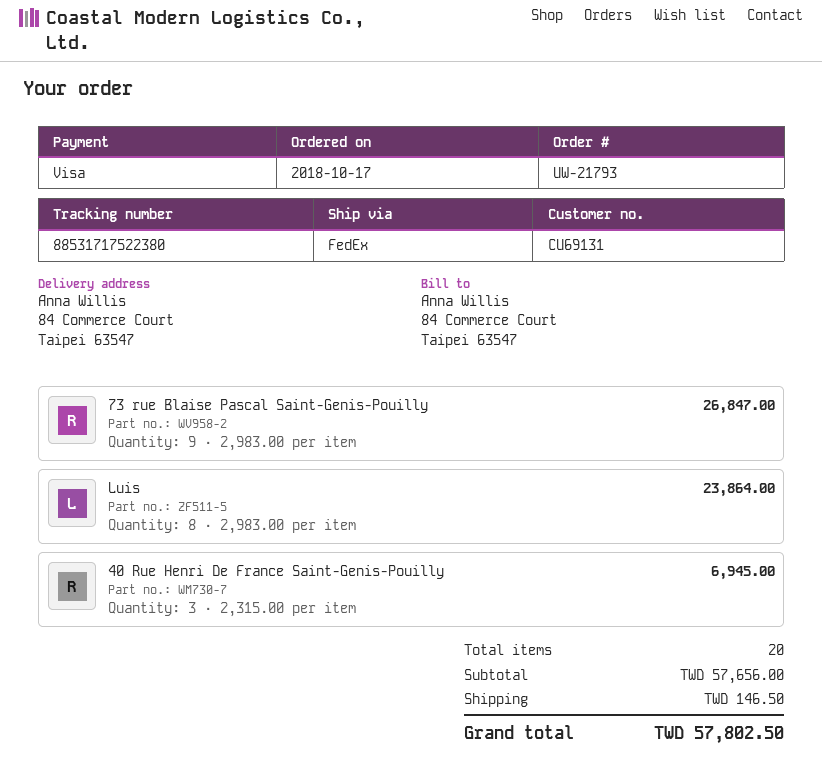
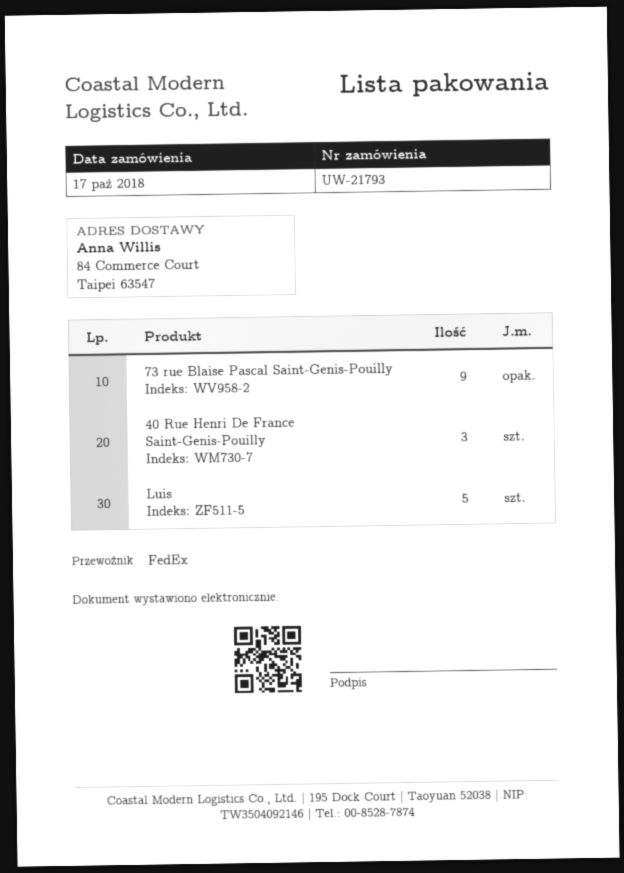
Luis: 8 -> 5

